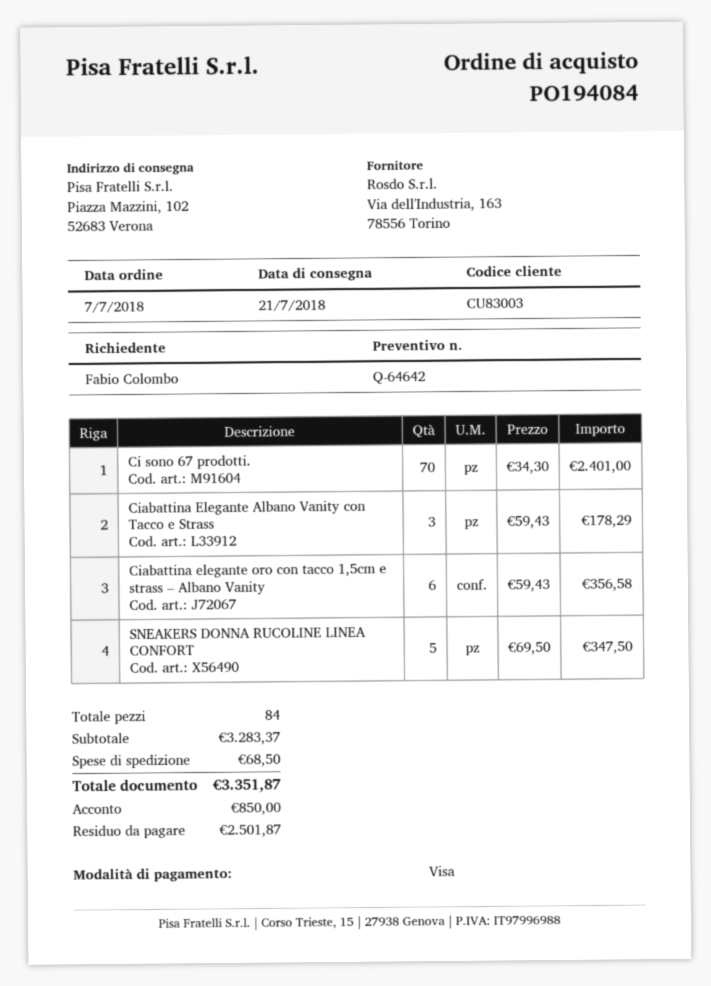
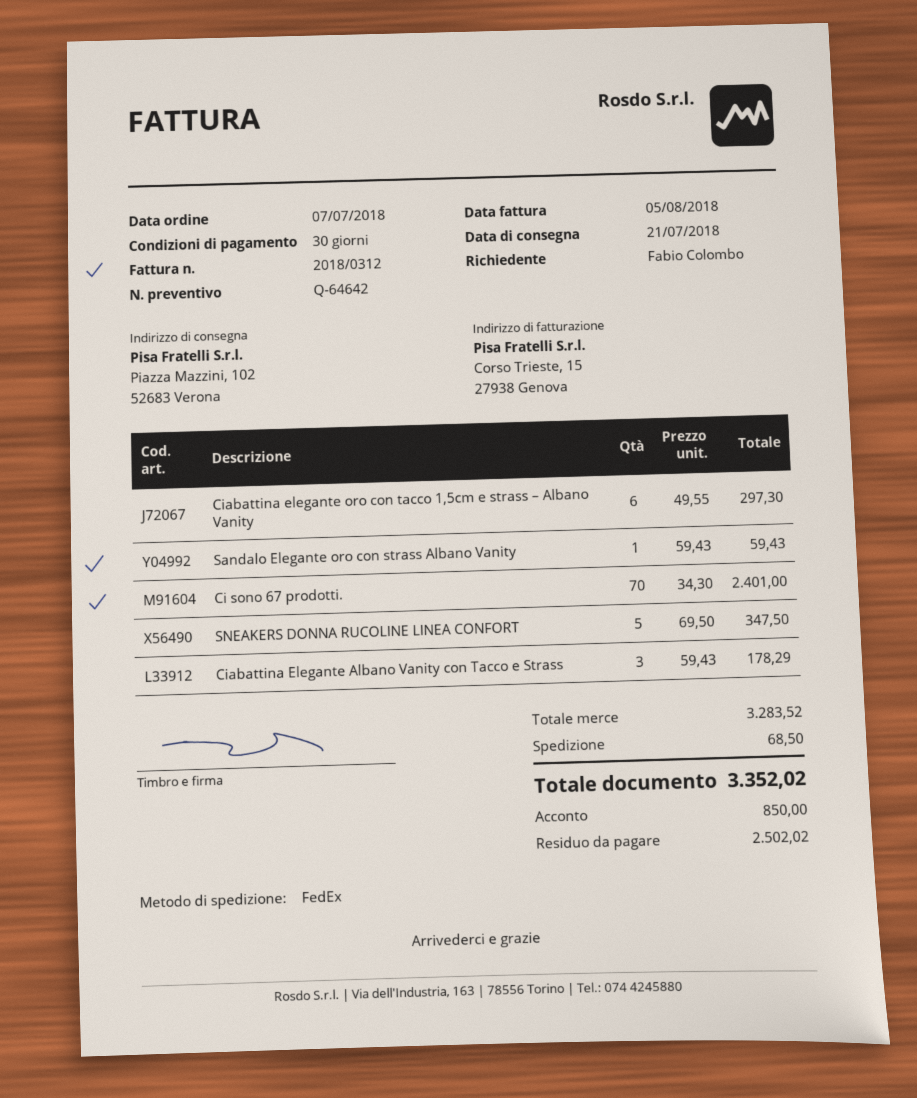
Ciabattina elegante oro con tacco 1,5cm e strass – Albano Vanity: 6 x 59.43 = 356.58 -> 6 x 49.55 = 297.30
Sandalo Elegante oro con strass Albano Vanity: none -> 1 x 59.43 = 59.43
subtotal: 3283.37 -> 3283.52
total: 3351.87 -> 3352.02
balance: 2501.87 -> 2502.02

